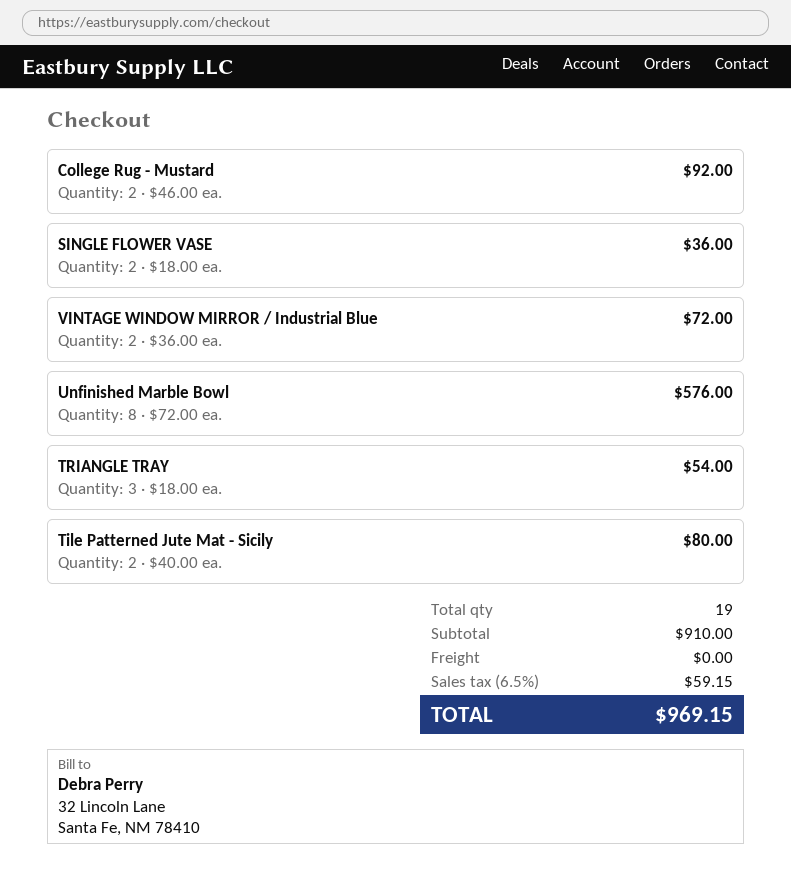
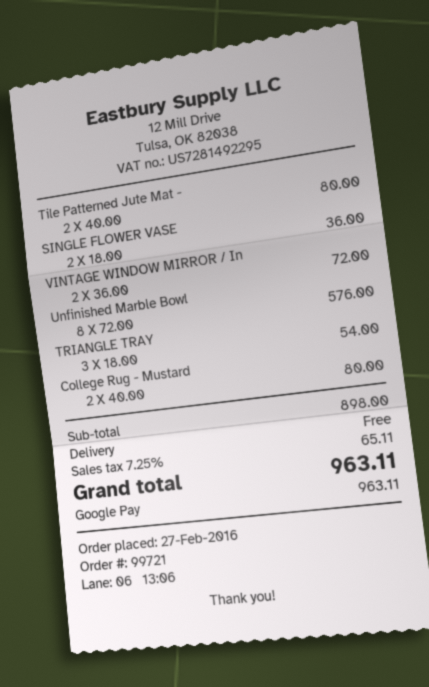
College Rug - Mustard: 2 x 46.00 = 92.00 -> 2 x 40.00 = 80.00
subtotal: 910.00 -> 898.00
tax: 6.5% = 59.15 -> 7.25% = 65.11
total: 969.15 -> 963.11

